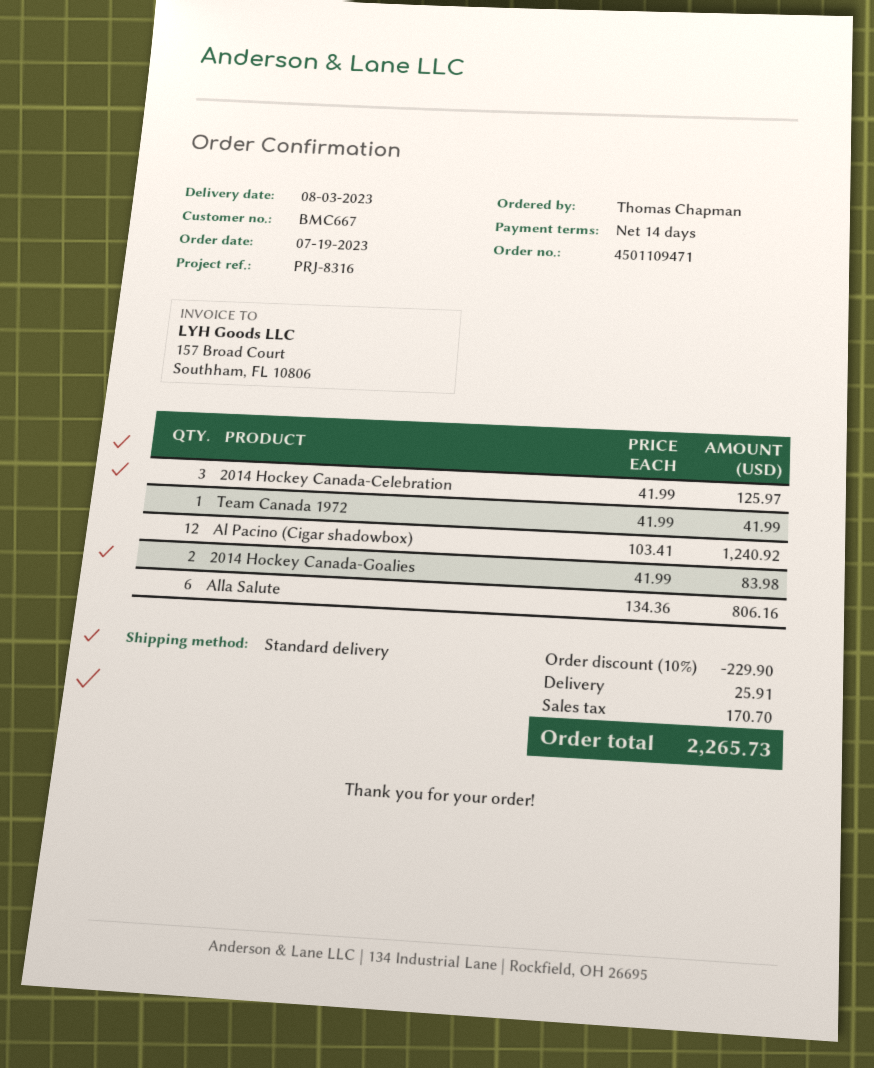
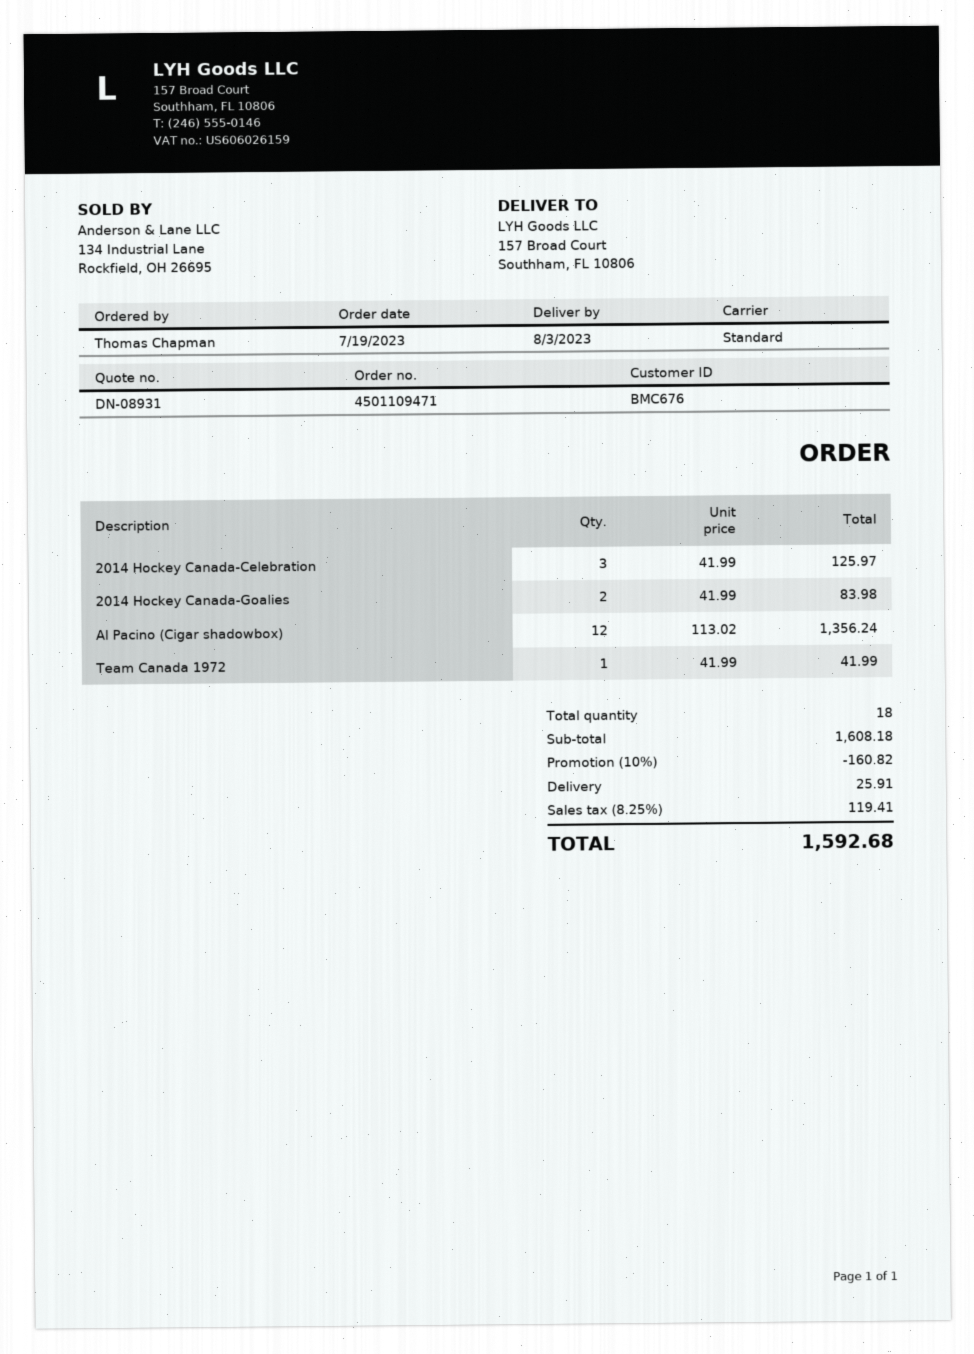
customer number: BMC667 -> BMC676
Al Pacino (Cigar shadowbox): 12 x 103.41 = 1240.92 -> 12 x 113.02 = 1356.24
Alla Salute: 6 x 134.36 = 806.16 -> none
discount: 10% = 229.90 -> 10% = 160.82
tax: 170.70 -> 119.41
total: 2265.73 -> 1592.68

